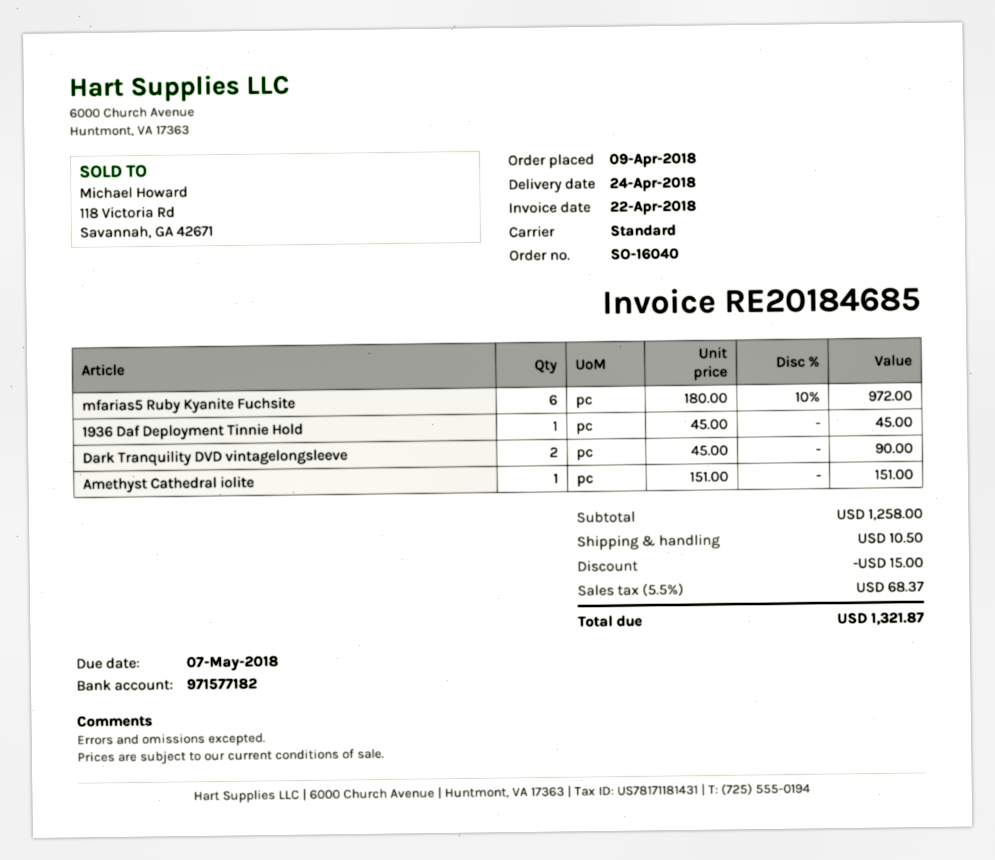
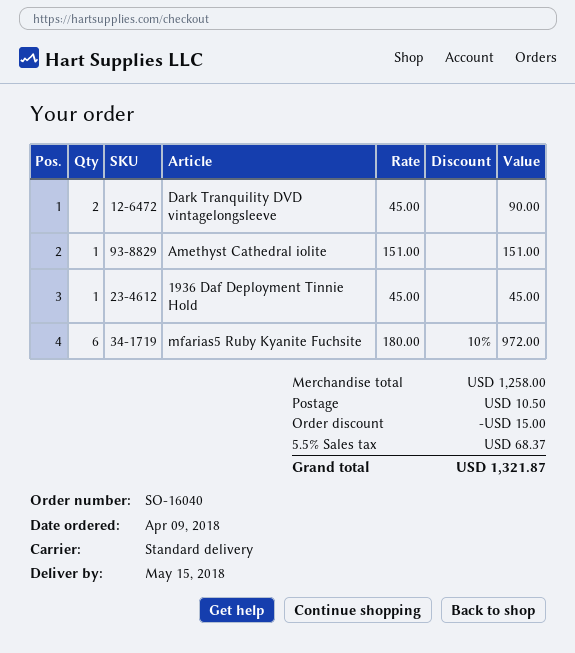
delivery date: 2018-04-24 -> 2018-05-15

